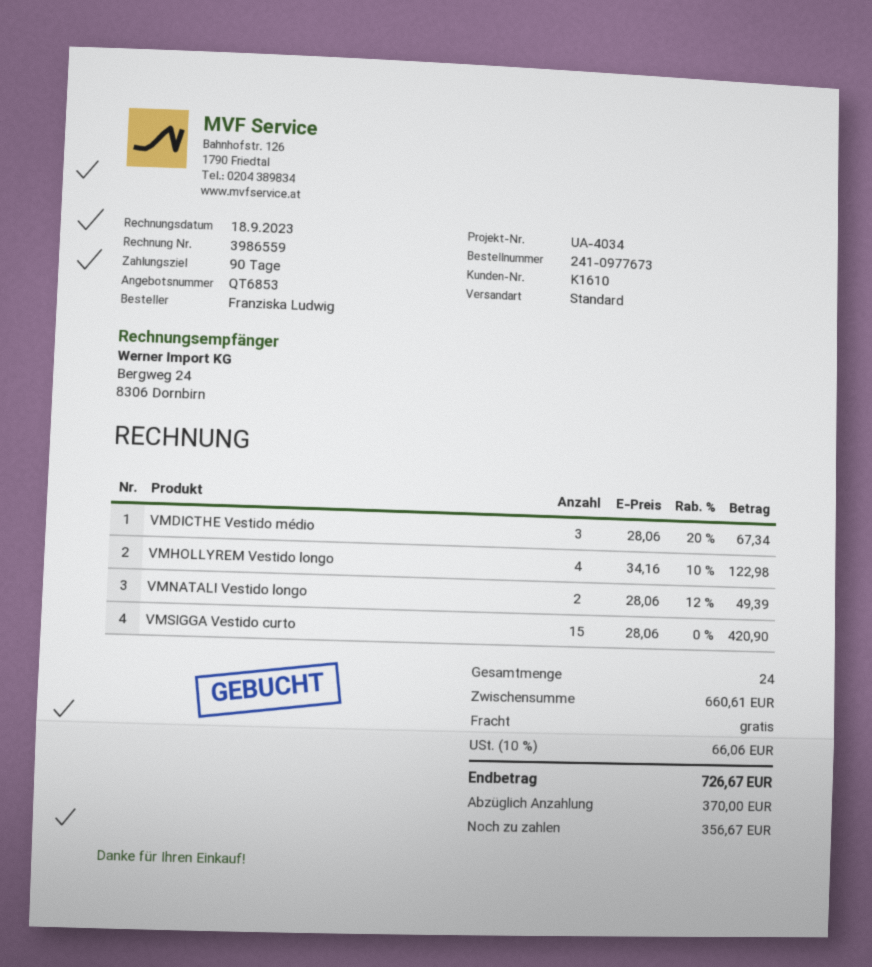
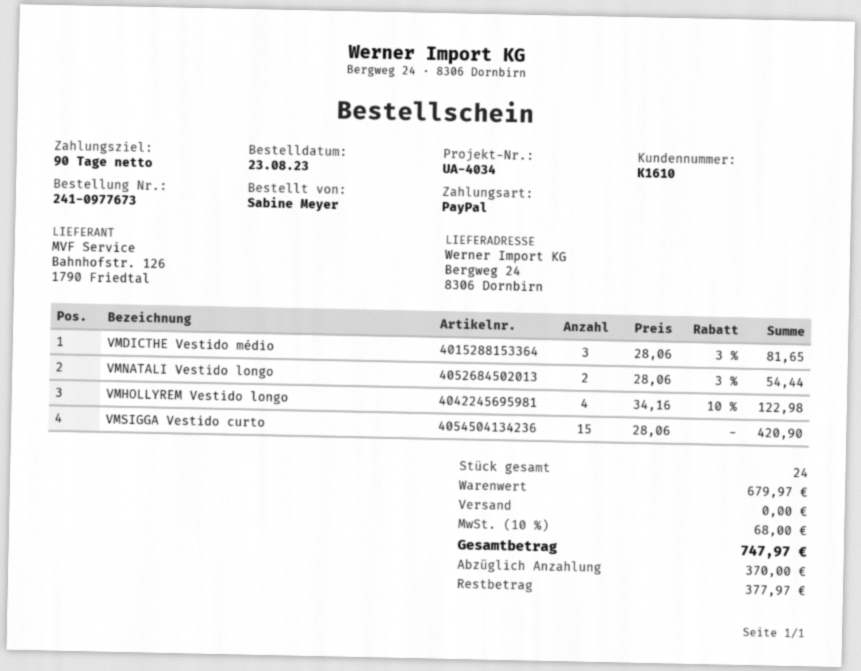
ordered by: Franziska Ludwig -> Sabine Meyer
VMDICTHE Vestido médio: 3 x 28.06 - 20% = 67.34 -> 3 x 28.06 - 3% = 81.65
VMNATALI Vestido longo: 2 x 28.06 - 12% = 49.39 -> 2 x 28.06 - 3% = 54.44
subtotal: 660.61 -> 679.97
tax: 10% = 66.06 -> 10% = 68.00
total: 726.67 -> 747.97
balance: 356.67 -> 377.97

